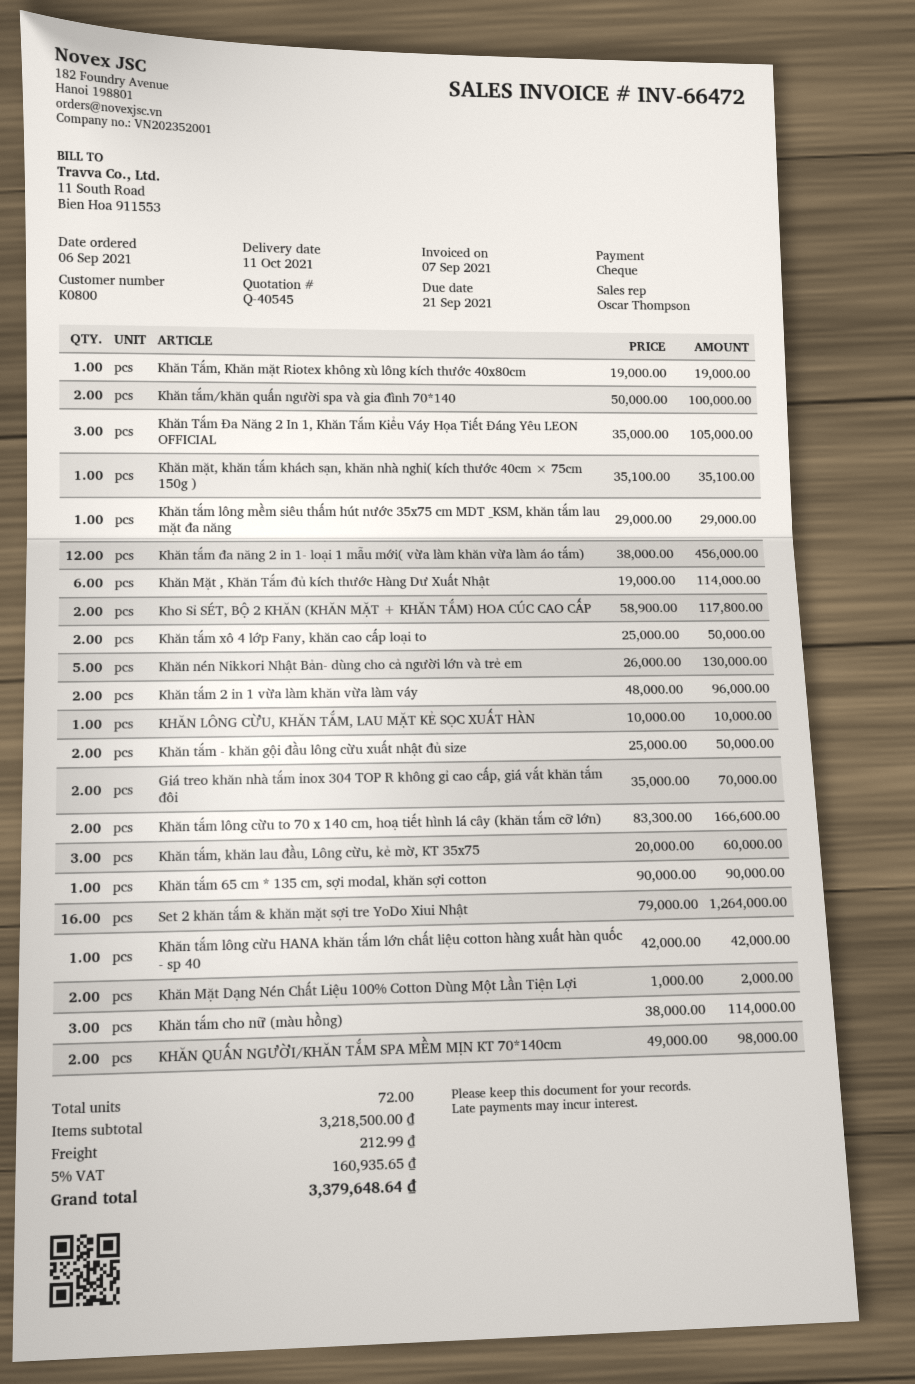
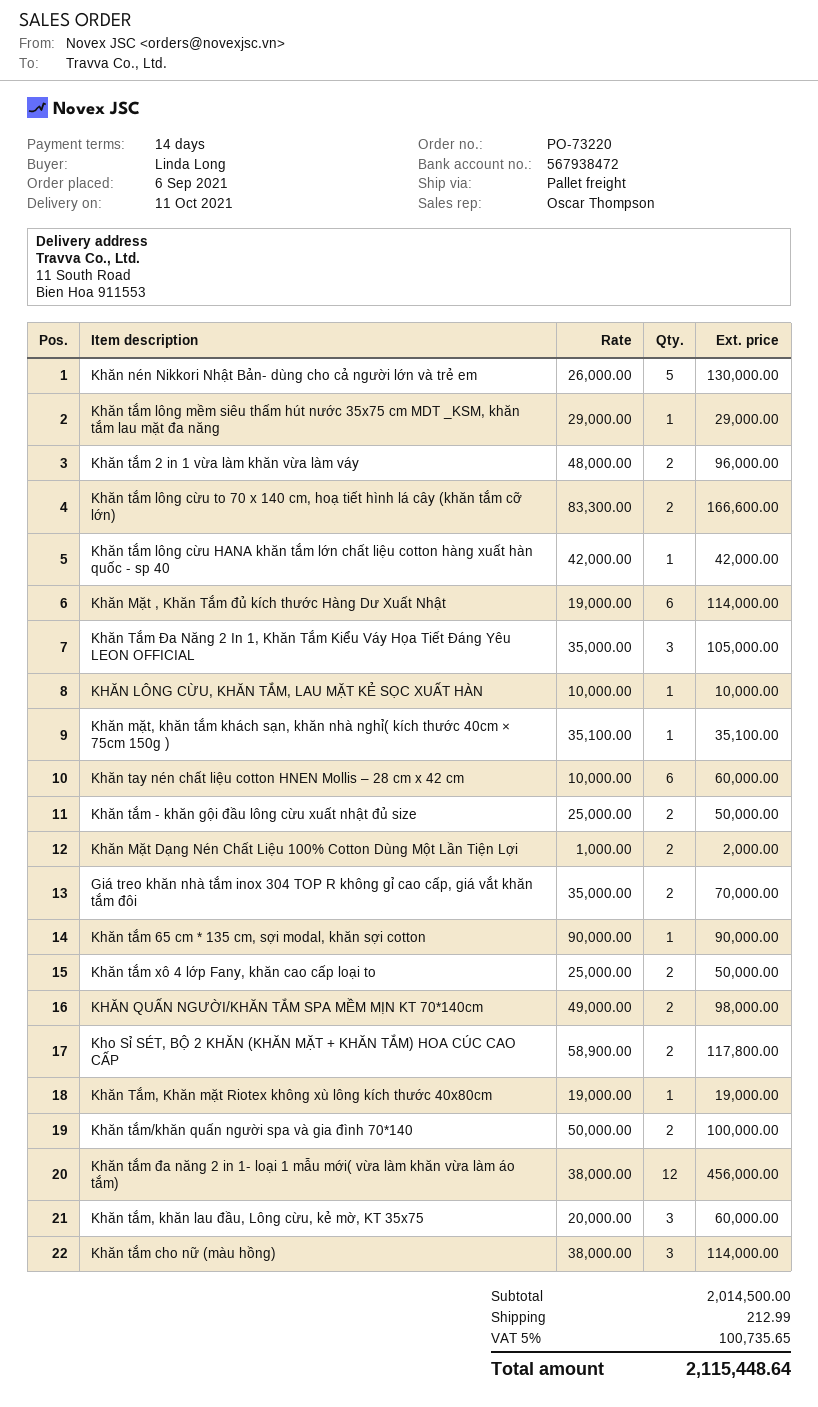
Set 2 khăn tắm & khăn mặt sợi tre YoDo Xiui Nhật: 16 x 79000.00 = 1264000.00 -> none
Khăn tay nén chất liệu cotton HNEN Mollis – 28 cm x 42 cm: none -> 6 x 10000.00 = 60000.00
subtotal: 3218500.00 -> 2014500.00
tax: 5% = 160935.65 -> 5% = 100735.65
total: 3379648.64 -> 2115448.64

